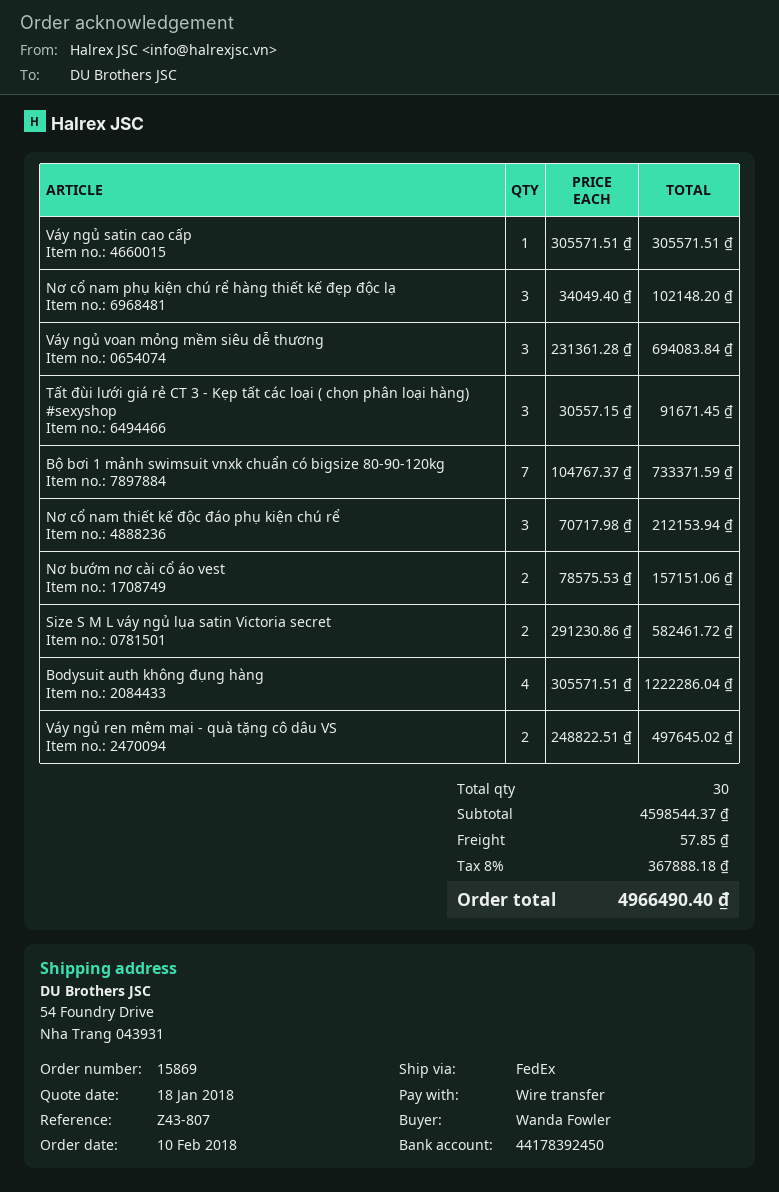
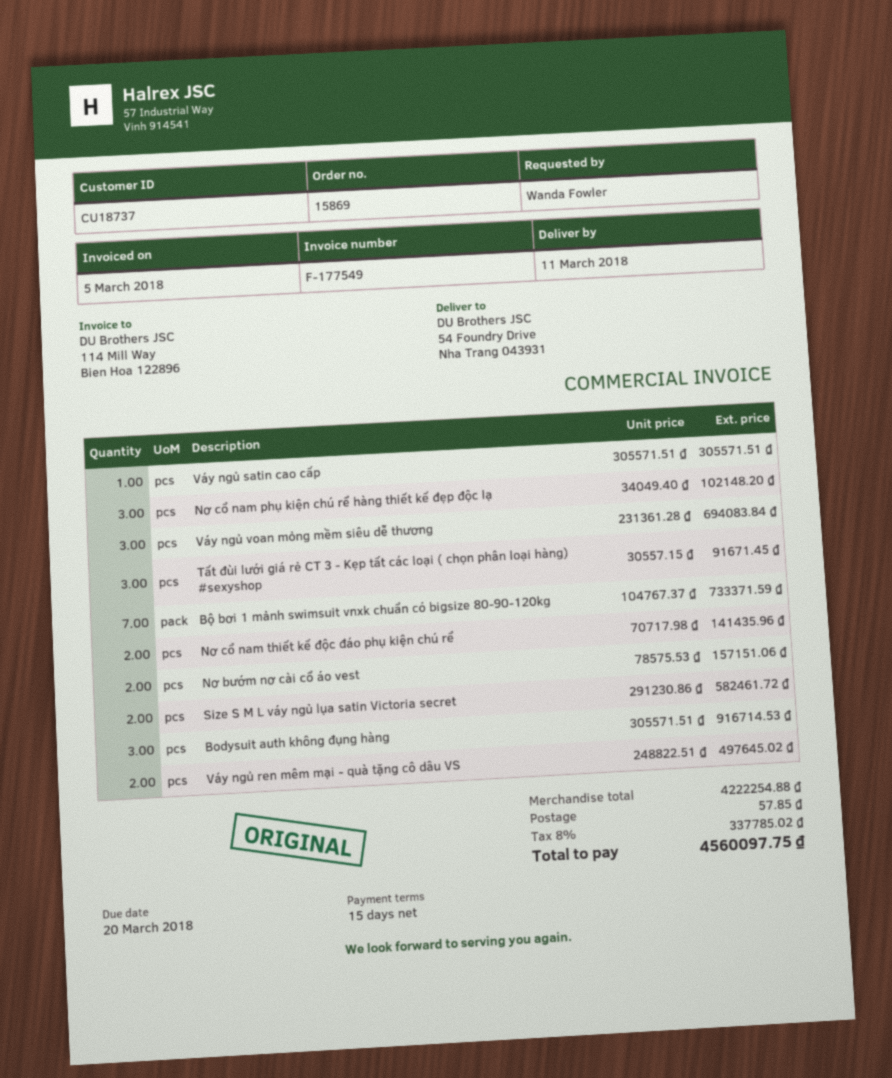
Nơ cổ nam thiết kế độc đáo phụ kiện chú rể: 3 x 70717.98 = 212153.94 -> 2 x 70717.98 = 141435.96
Bodysuit auth không đụng hàng: 4 x 305571.51 = 1222286.04 -> 3 x 305571.51 = 916714.53
subtotal: 4598544.37 -> 4222254.88
tax: 8% = 367888.18 -> 8% = 337785.02
total: 4966490.40 -> 4560097.75

